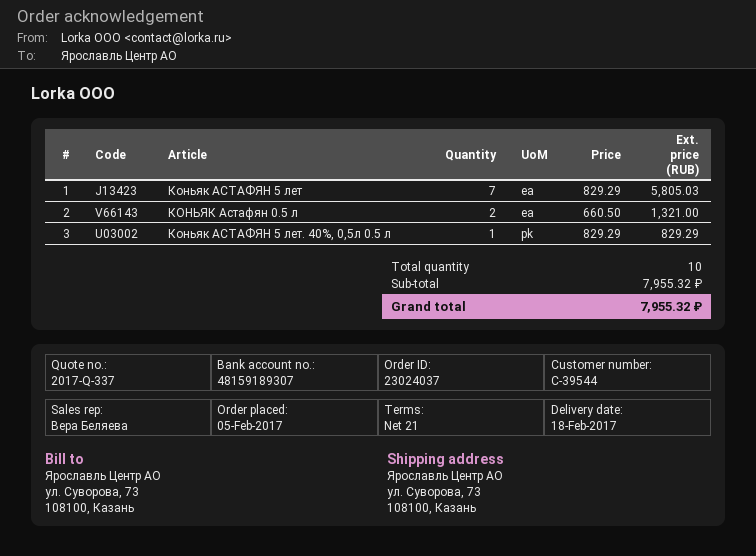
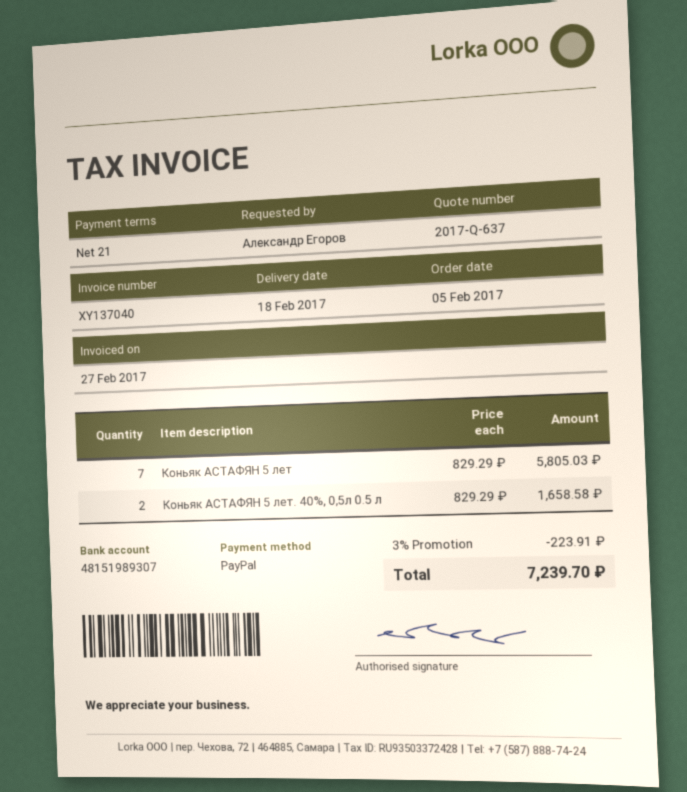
quote number: 2017-Q-337 -> 2017-Q-637
bank account: 48159189307 -> 48151989307
КОНЬЯК Астафян 0.5 л: 2 x 660.50 = 1321.00 -> none
Коньяк АСТАФЯН 5 лет. 40%, 0,5л 0.5 л: 1 x 829.29 = 829.29 -> 2 x 829.29 = 1658.58
discount: none -> 3% = 223.91
total: 7955.32 -> 7239.70

